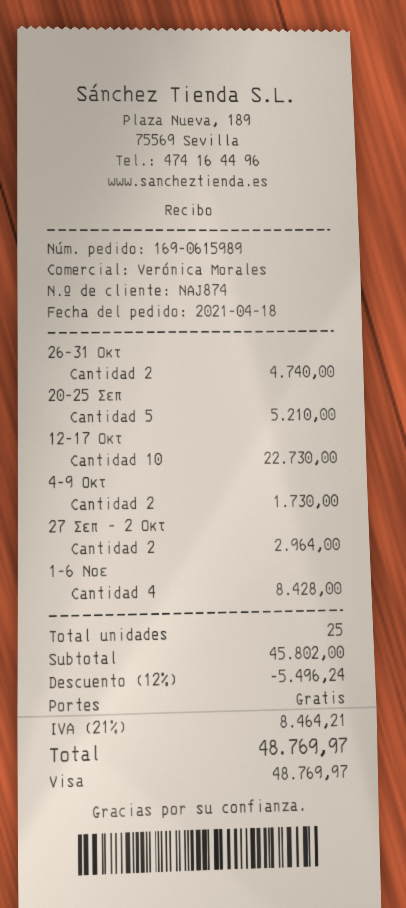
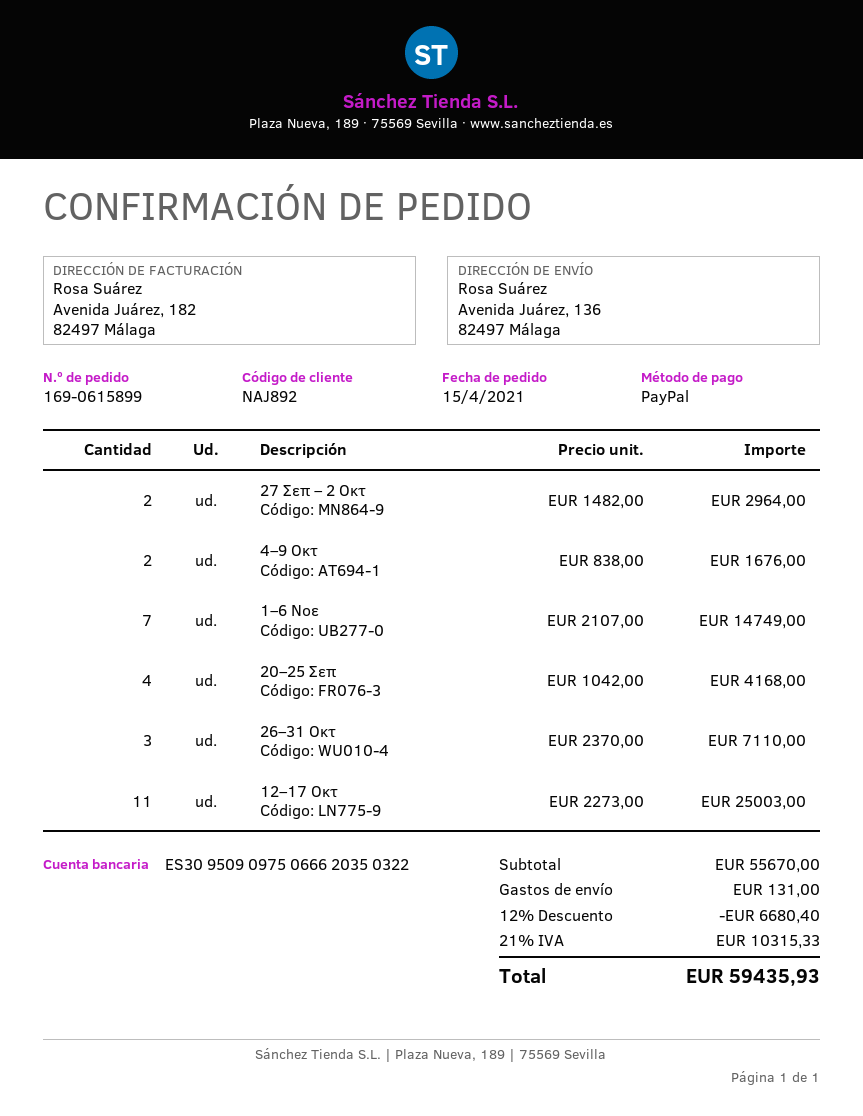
order number: 169-0615989 -> 169-0615899
order date: 2021-04-18 -> 2021-04-15
customer number: NAJ874 -> NAJ892
payment method: Visa -> PayPal
26–31 Οκτ: 2 for 4740.00 -> 3 for 7110.00
20–25 Σεπ: 5 for 5210.00 -> 4 for 4168.00
12–17 Οκτ: 10 for 22730.00 -> 11 for 25003.00
4–9 Οκτ: 2 for 1730.00 -> 2 for 1676.00
1–6 Νοε: 4 for 8428.00 -> 7 for 14749.00
subtotal: 45802.00 -> 55670.00
discount: 12% = 5496.24 -> 12% = 6680.40
shipping: 0.00 -> 131.00
tax: 21% = 8464.21 -> 21% = 10315.33
total: 48769.97 -> 59435.93

